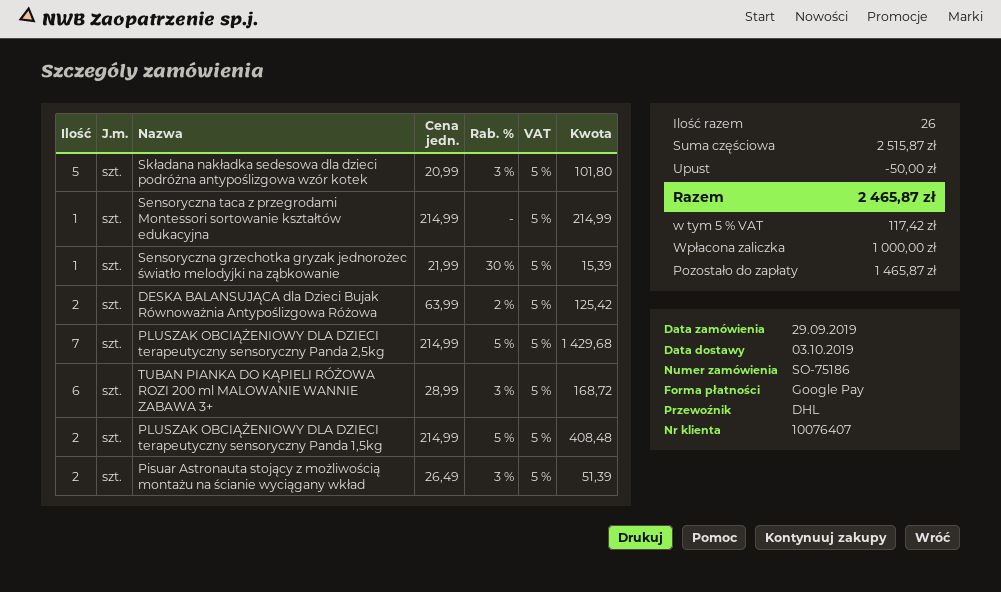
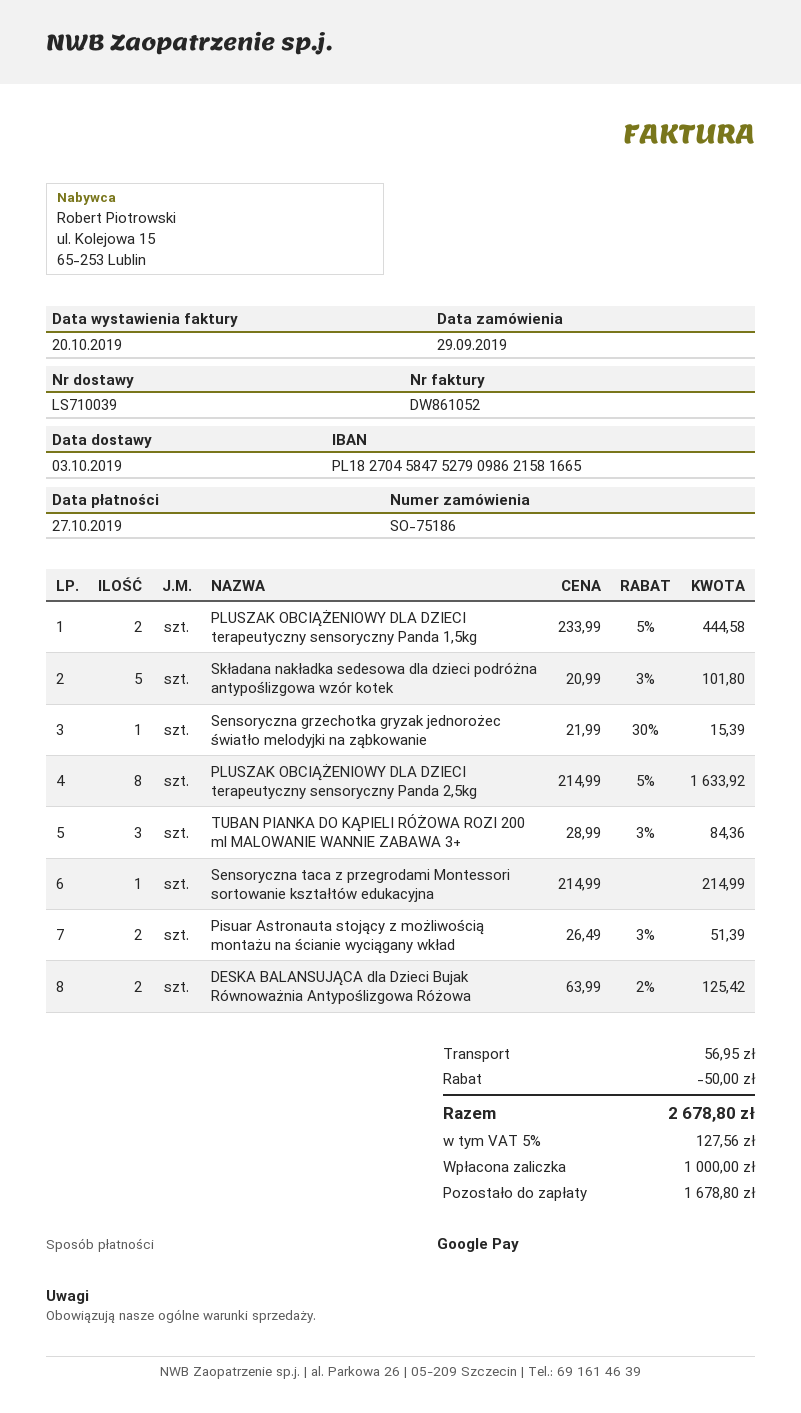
PLUSZAK OBCIĄŻENIOWY DLA DZIECI terapeutyczny sensoryczny Panda 2,5kg: 7 x 214.99 - 5% = 1429.68 -> 8 x 214.99 - 5% = 1633.92
TUBAN PIANKA DO KĄPIELI RÓŻOWA ROZI 200 ml MALOWANIE WANNIE ZABAWA 3+: 6 x 28.99 - 3% = 168.72 -> 3 x 28.99 - 3% = 84.36
PLUSZAK OBCIĄŻENIOWY DLA DZIECI terapeutyczny sensoryczny Panda 1,5kg: 2 x 214.99 - 5% = 408.48 -> 2 x 233.99 - 5% = 444.58
shipping: none -> 56.95
tax: 5% = 117.42 -> 5% = 127.56
total: 2465.87 -> 2678.80
balance: 1465.87 -> 1678.80

